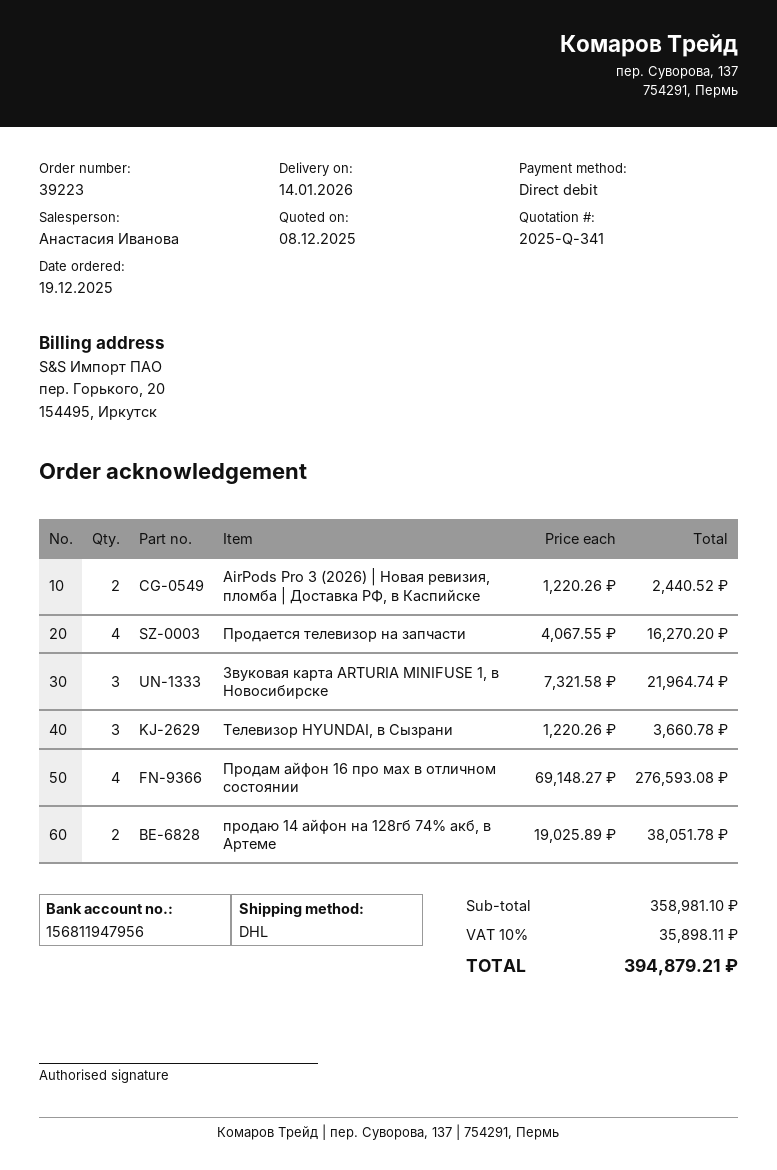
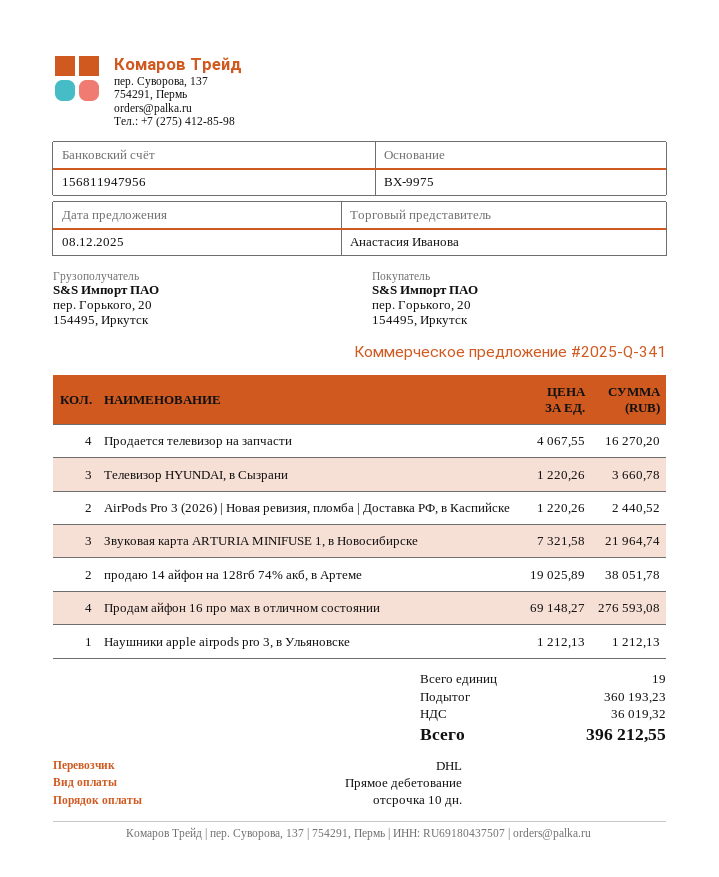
Наушники apple airpods pro 3, в Ульяновске: none -> 1 x 1212.13 = 1212.13
subtotal: 358981.10 -> 360193.23
tax: 35898.11 -> 36019.32
total: 394879.21 -> 396212.55

